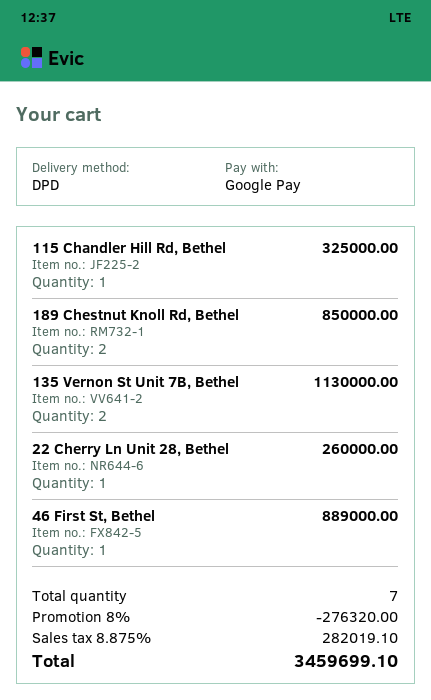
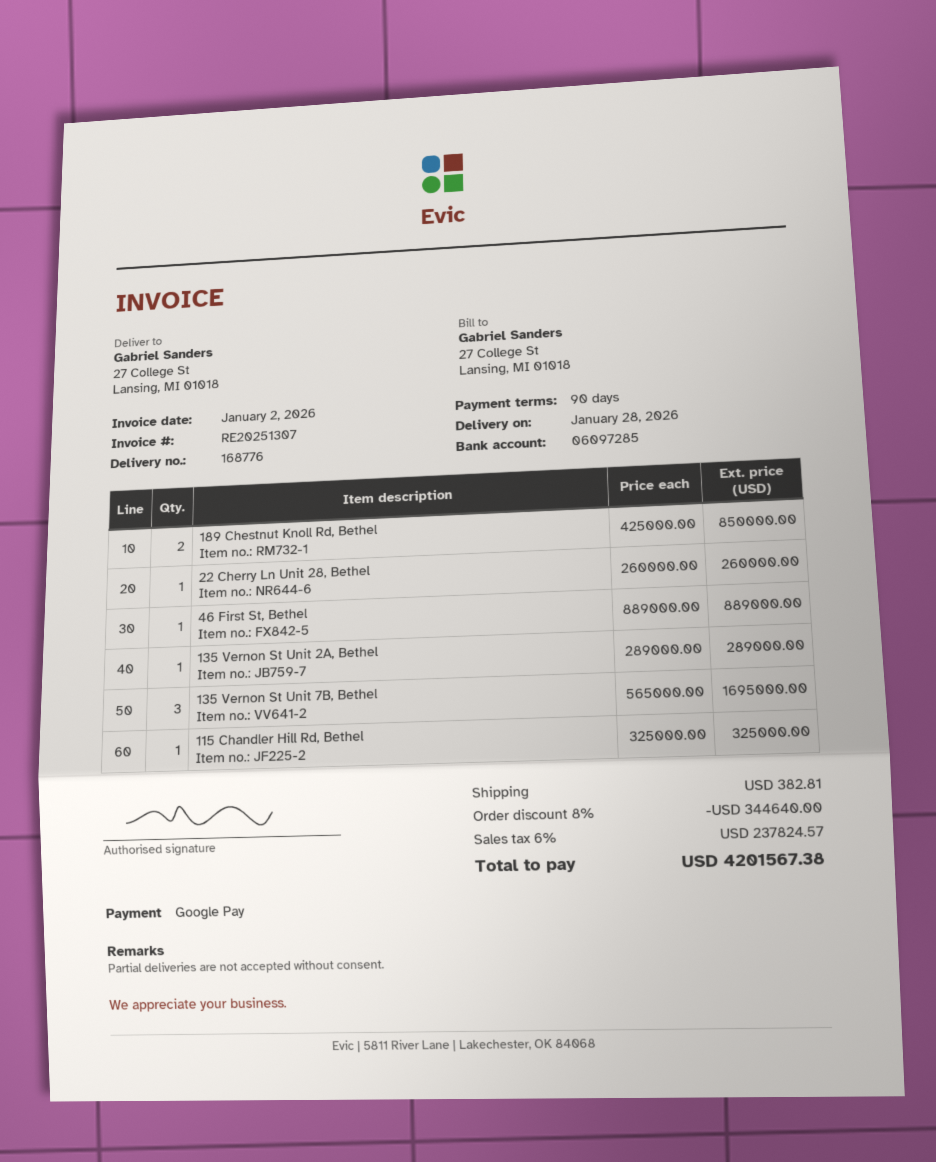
135 Vernon St Unit 7B, Bethel: 2 for 1130000.00 -> 3 for 1695000.00
135 Vernon St Unit 2A, Bethel: none -> 1 for 289000.00
discount: 8% = 276320.00 -> 8% = 344640.00
shipping: none -> 382.81
tax: 8.875% = 282019.10 -> 6% = 237824.57
total: 3459699.10 -> 4201567.38

